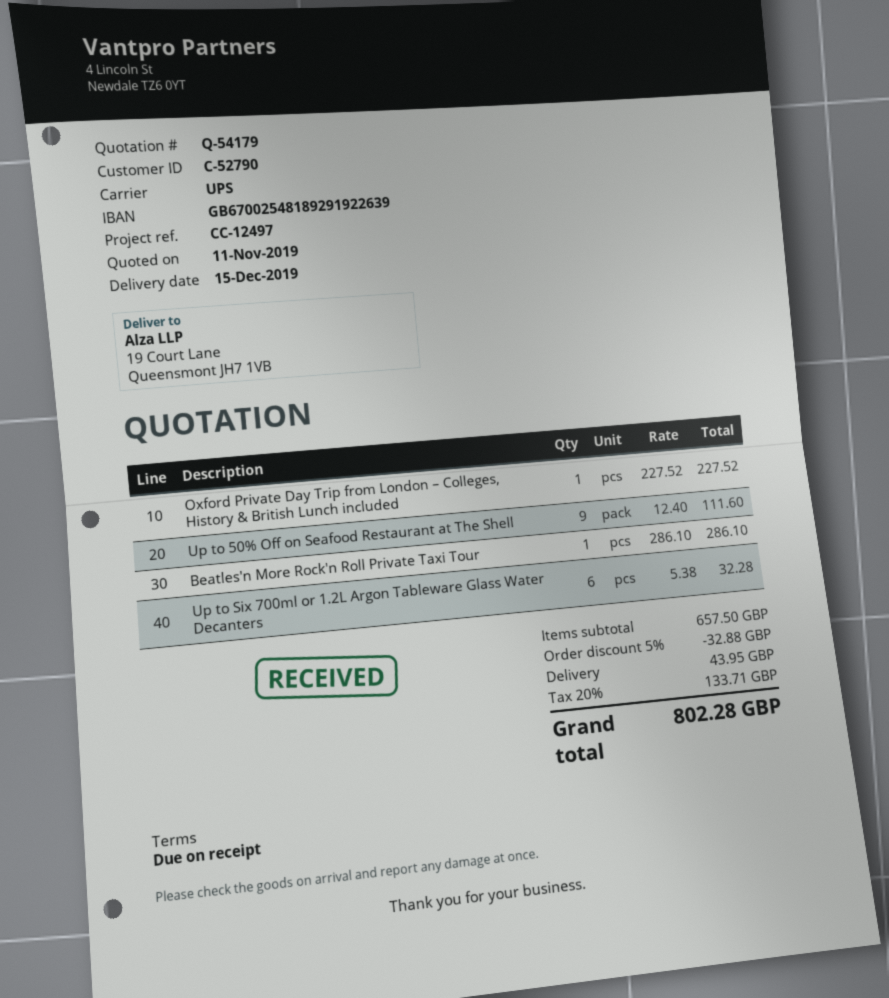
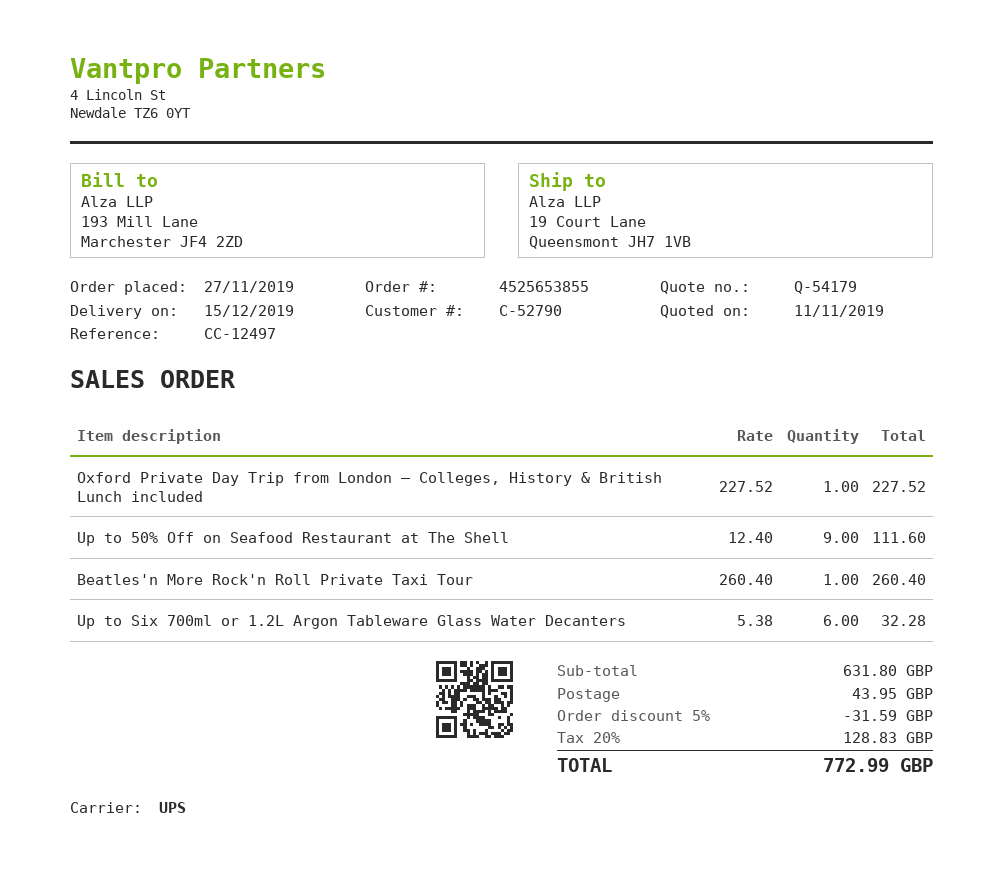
Beatles'n More Rock'n Roll Private Taxi Tour: 1 x 286.10 = 286.10 -> 1 x 260.40 = 260.40
subtotal: 657.50 -> 631.80
discount: 5% = 32.88 -> 5% = 31.59
tax: 20% = 133.71 -> 20% = 128.83
total: 802.28 -> 772.99

